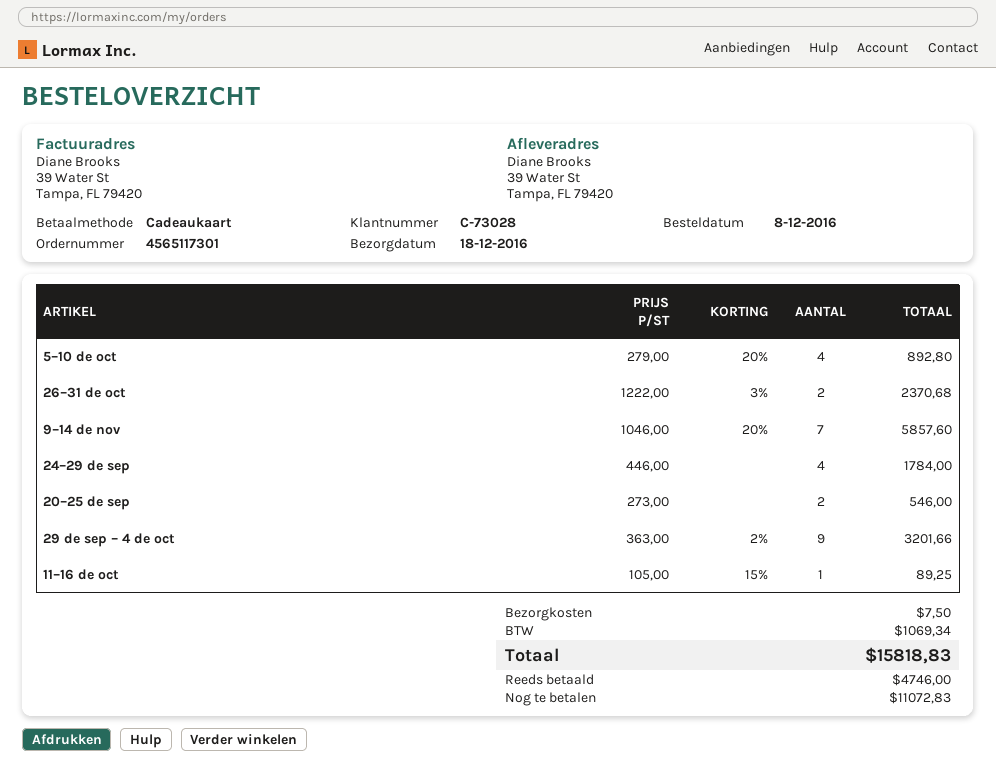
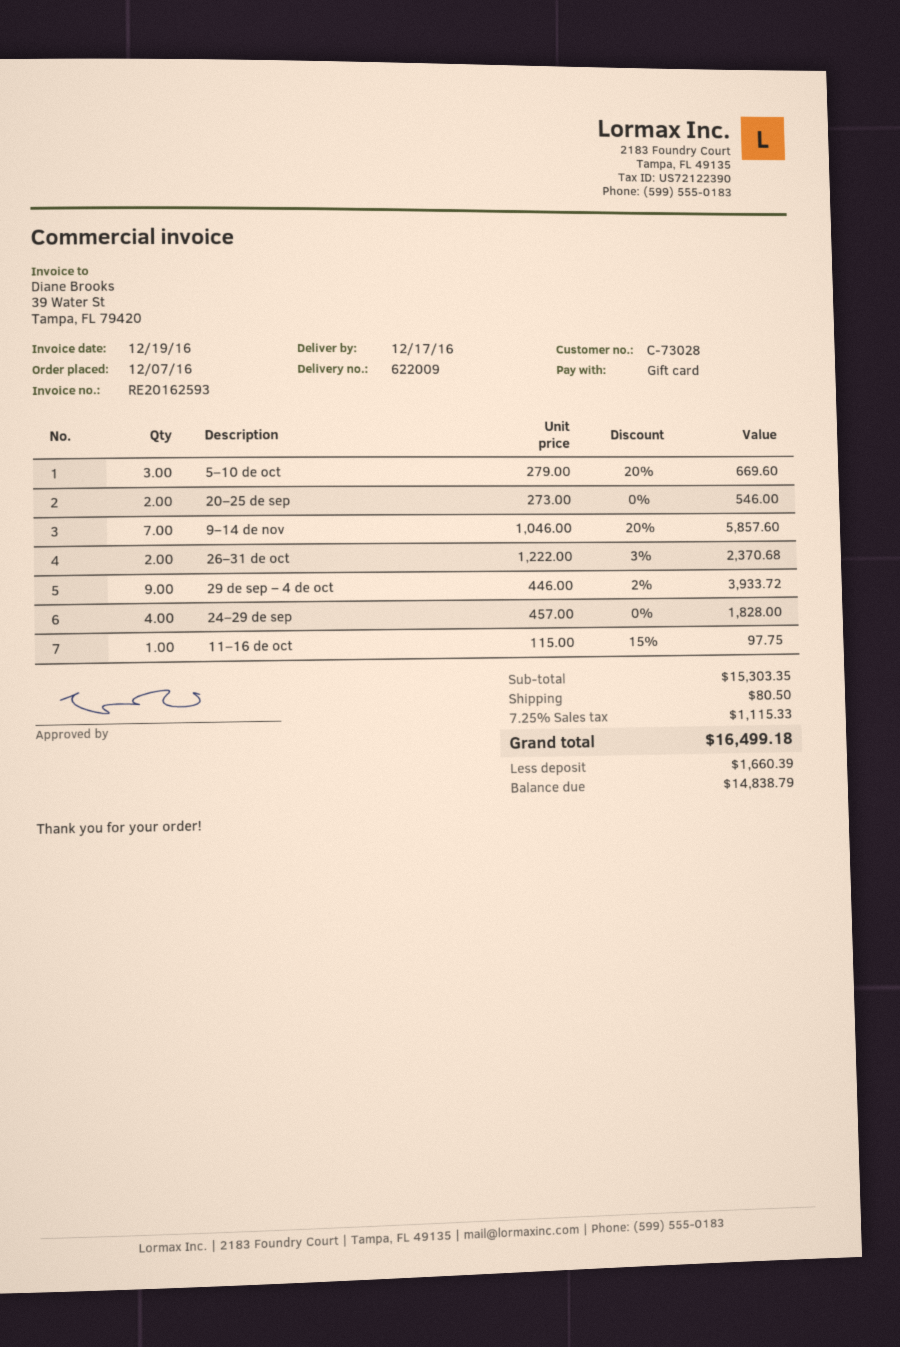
order date: 2016-12-08 -> 2016-12-07
delivery date: 2016-12-18 -> 2016-12-17
5–10 de oct: 4 x 279.00 - 20% = 892.80 -> 3 x 279.00 - 20% = 669.60
24–29 de sep: 4 x 446.00 = 1784.00 -> 4 x 457.00 = 1828.00
29 de sep – 4 de oct: 9 x 363.00 - 2% = 3201.66 -> 9 x 446.00 - 2% = 3933.72
11–16 de oct: 1 x 105.00 - 15% = 89.25 -> 1 x 115.00 - 15% = 97.75
shipping: 7.50 -> 80.50
tax: 1069.34 -> 1115.33
total: 15818.83 -> 16499.18
deposit: 4746.00 -> 1660.39
balance: 11072.83 -> 14838.79

